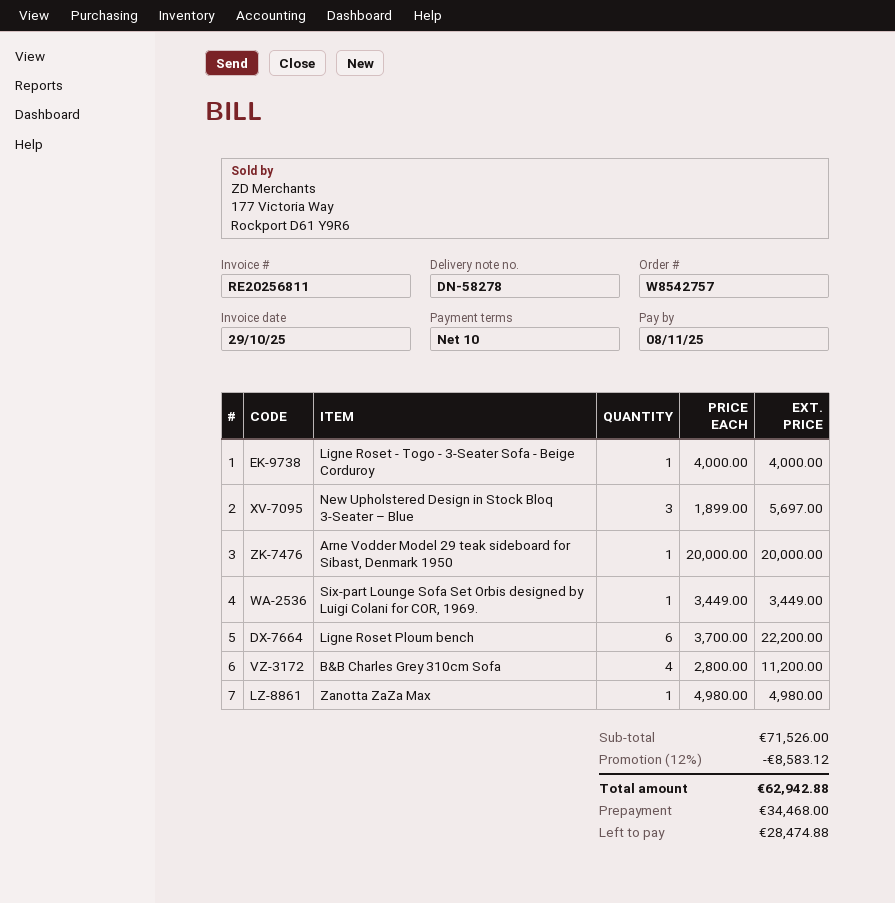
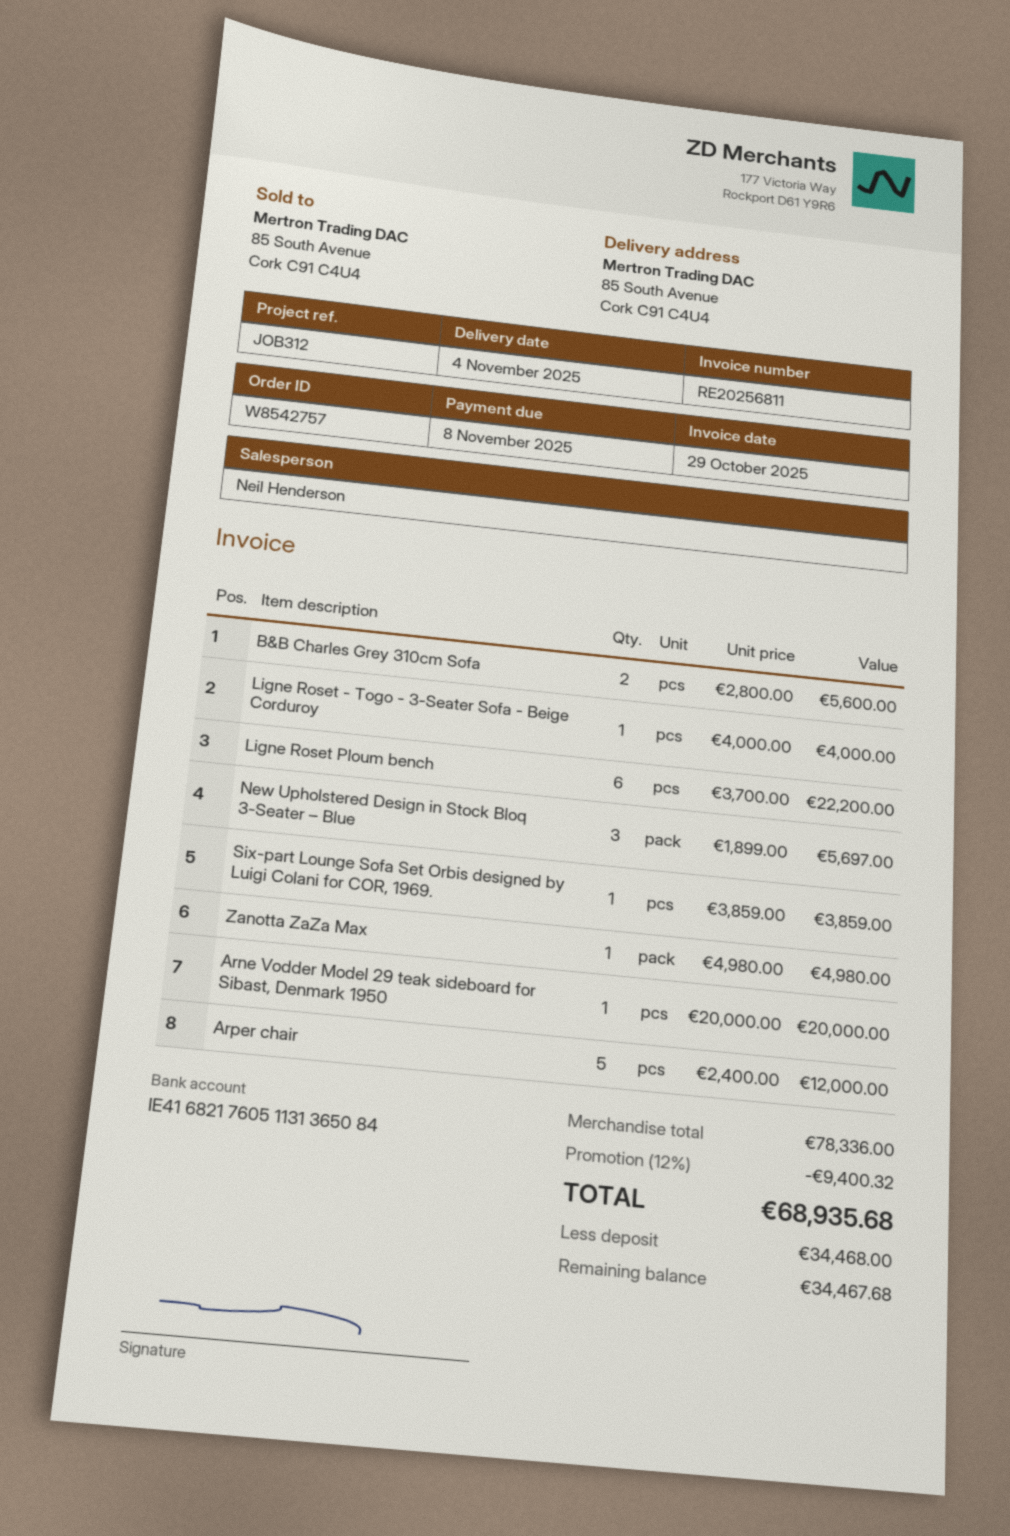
Six-part Lounge Sofa Set Orbis designed by Luigi Colani for COR, 1969.: 1 x 3449.00 = 3449.00 -> 1 x 3859.00 = 3859.00
B&B Charles Grey 310cm Sofa: 4 x 2800.00 = 11200.00 -> 2 x 2800.00 = 5600.00
Arper chair: none -> 5 x 2400.00 = 12000.00
subtotal: 71526.00 -> 78336.00
discount: 12% = 8583.12 -> 12% = 9400.32
total: 62942.88 -> 68935.68
balance: 28474.88 -> 34467.68

